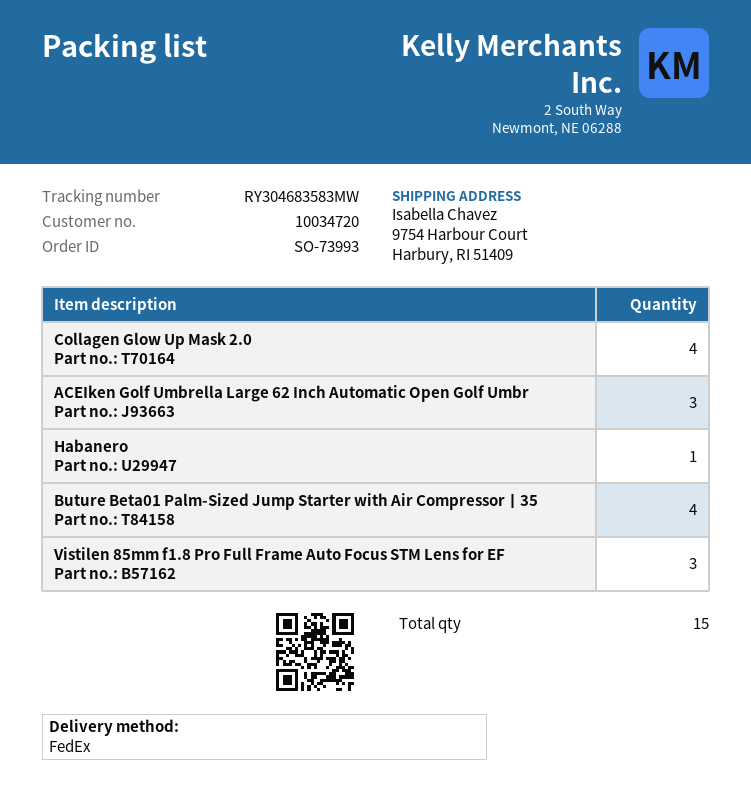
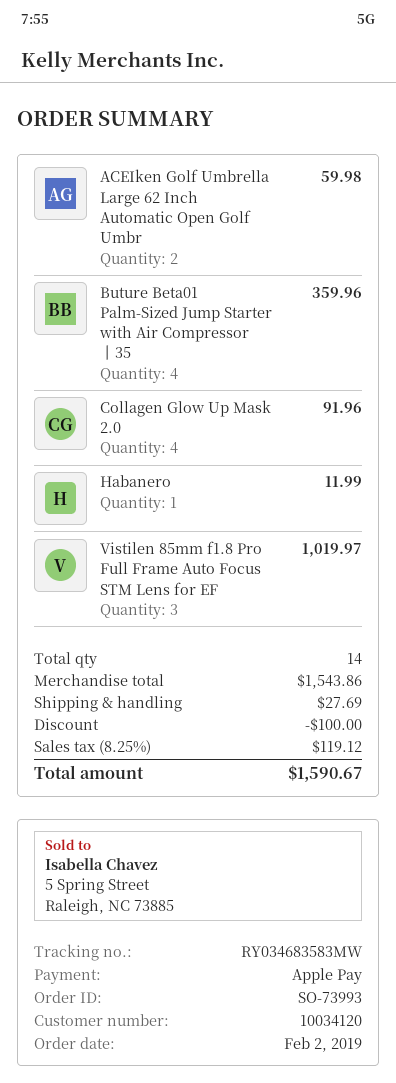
customer number: 10034720 -> 10034120
tracking number: RY304683583MW -> RY034683583MW
ACEIken Golf Umbrella Large 62 Inch Automatic Open Golf Umbr: 3 -> 2
total quantity: 15 -> 14

